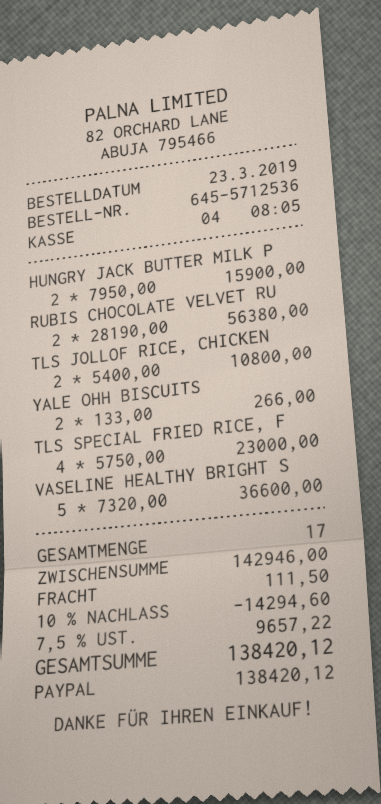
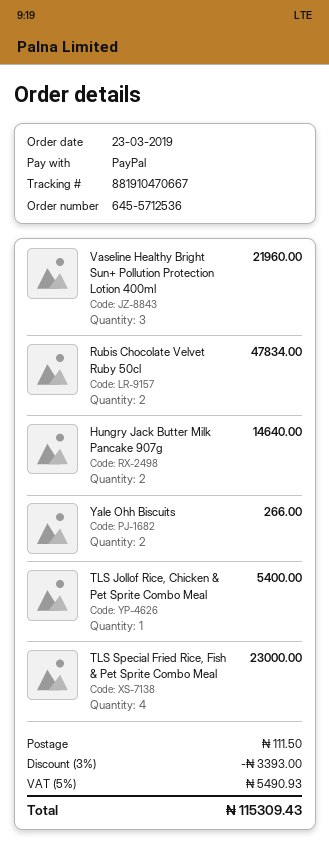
HUNGRY JACK BUTTER MILK P: 2 for 15900.00 -> 2 for 14640.00
RUBIS CHOCOLATE VELVET RU: 2 for 56380.00 -> 2 for 47834.00
TLS JOLLOF RICE, CHICKEN: 2 for 10800.00 -> 1 for 5400.00
VASELINE HEALTHY BRIGHT S: 5 for 36600.00 -> 3 for 21960.00
discount: 10% = 14294.60 -> 3% = 3393.00
tax: 7.5% = 9657.22 -> 5% = 5490.93
total: 138420.12 -> 115309.43

